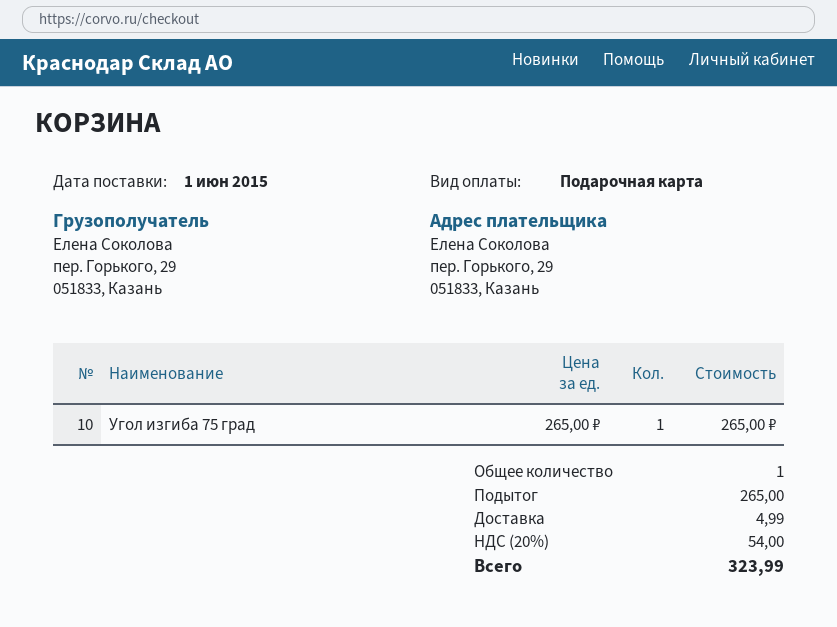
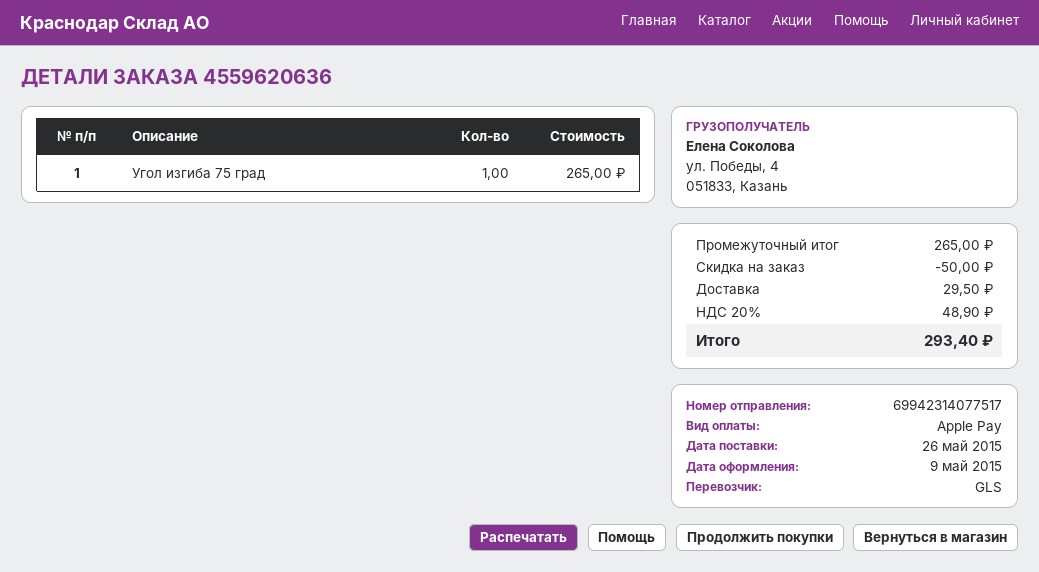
delivery date: 2015-06-01 -> 2015-05-26
payment method: gift card -> Apple Pay
ship to: пер. Горького, 29, 051833, Казань -> ул. Победы, 4, 051833, Казань
discount: none -> 50.00
shipping: 4.99 -> 29.50
tax: 20% = 54.00 -> 20% = 48.90
total: 323.99 -> 293.40

